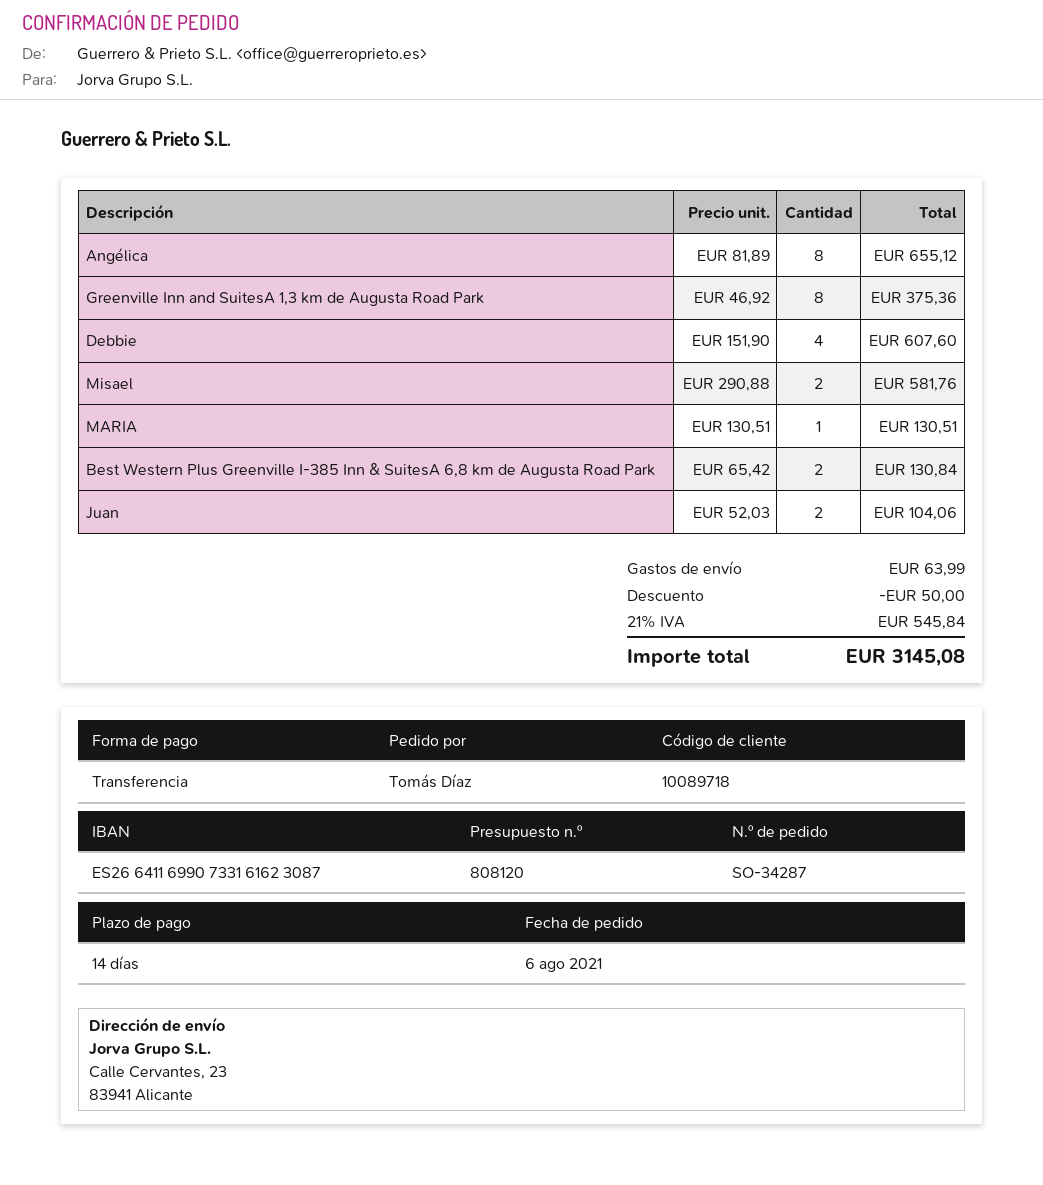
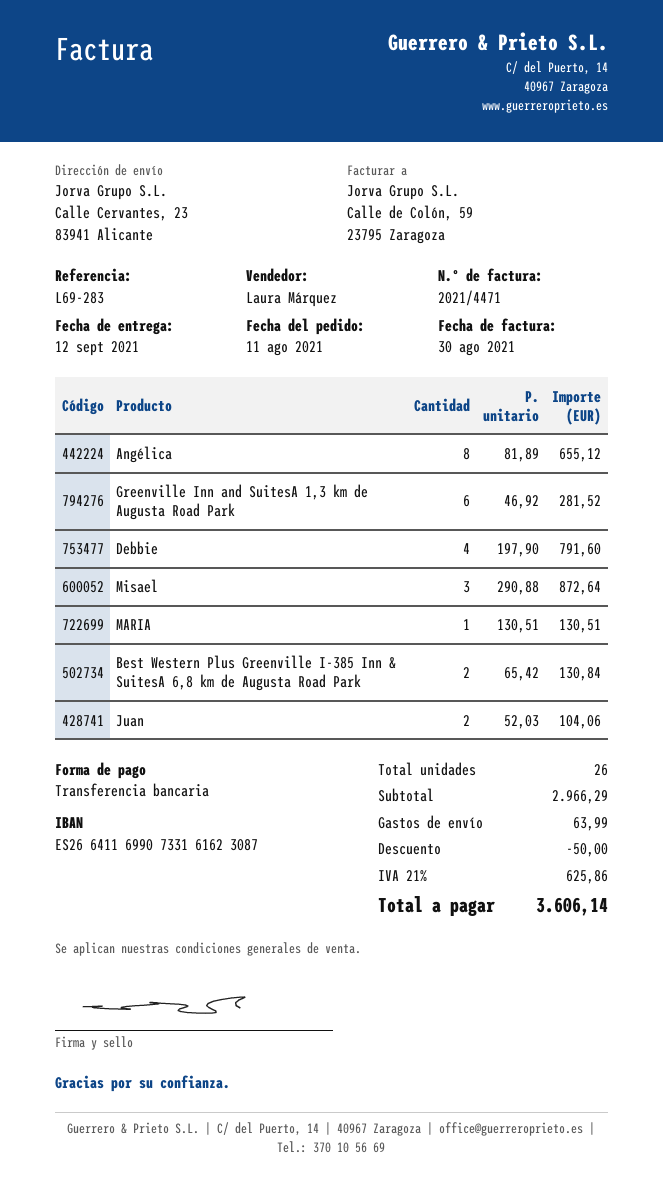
order date: 2021-08-06 -> 2021-08-11
Greenville Inn and SuitesA 1,3 km de Augusta Road Park: 8 x 46.92 = 375.36 -> 6 x 46.92 = 281.52
Debbie: 4 x 151.90 = 607.60 -> 4 x 197.90 = 791.60
Misael: 2 x 290.88 = 581.76 -> 3 x 290.88 = 872.64
tax: 21% = 545.84 -> 21% = 625.86
total: 3145.08 -> 3606.14

